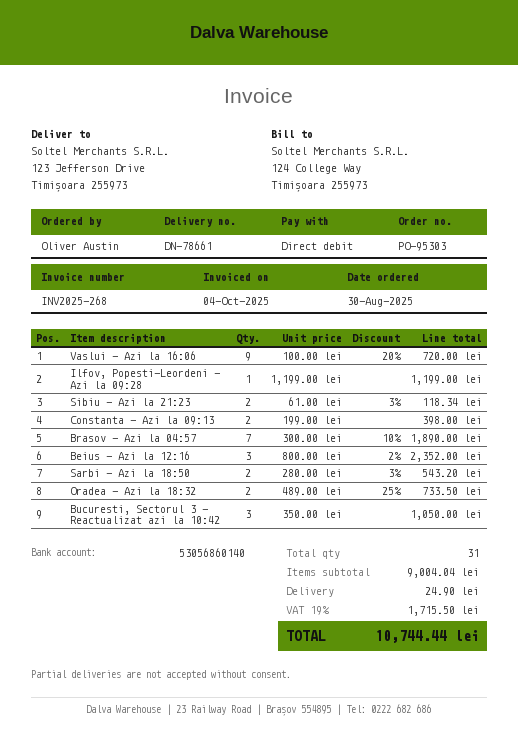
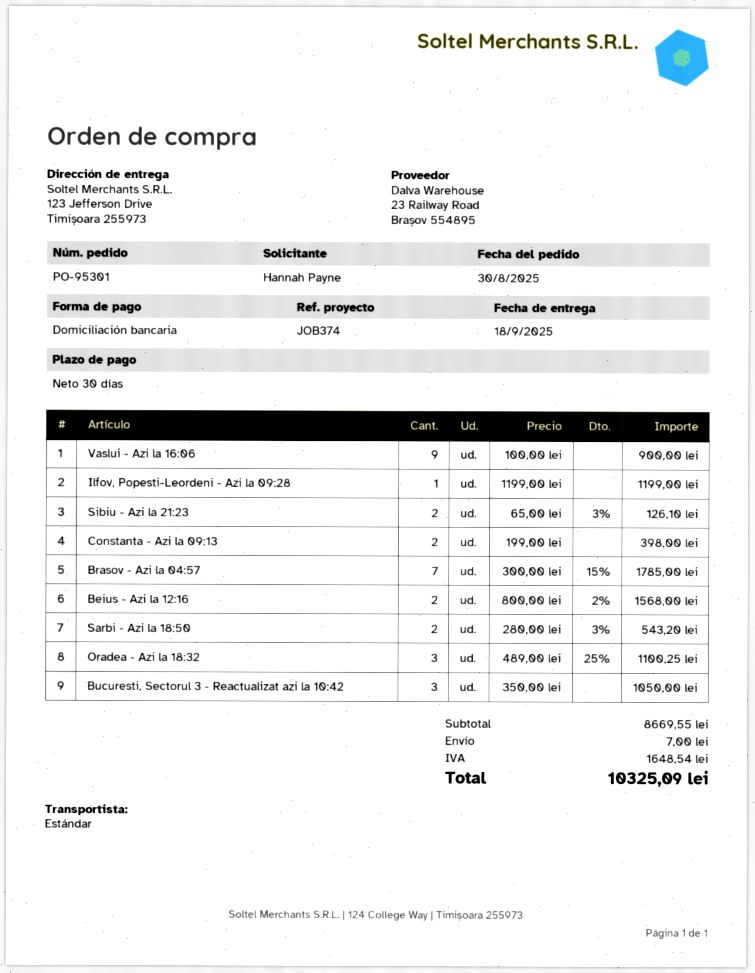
order number: PO-95303 -> PO-95301
ordered by: Oliver Austin -> Hannah Payne
Vaslui - Azi la 16:06: 9 x 100.00 - 20% = 720.00 -> 9 x 100.00 = 900.00
Sibiu - Azi la 21:23: 2 x 61.00 - 3% = 118.34 -> 2 x 65.00 - 3% = 126.10
Brasov - Azi la 04:57: 7 x 300.00 - 10% = 1890.00 -> 7 x 300.00 - 15% = 1785.00
Beius - Azi la 12:16: 3 x 800.00 - 2% = 2352.00 -> 2 x 800.00 - 2% = 1568.00
Oradea - Azi la 18:32: 2 x 489.00 - 25% = 733.50 -> 3 x 489.00 - 25% = 1100.25
subtotal: 9004.04 -> 8669.55
shipping: 24.90 -> 7.00
tax: 1715.50 -> 1648.54
total: 10744.44 -> 10325.09

